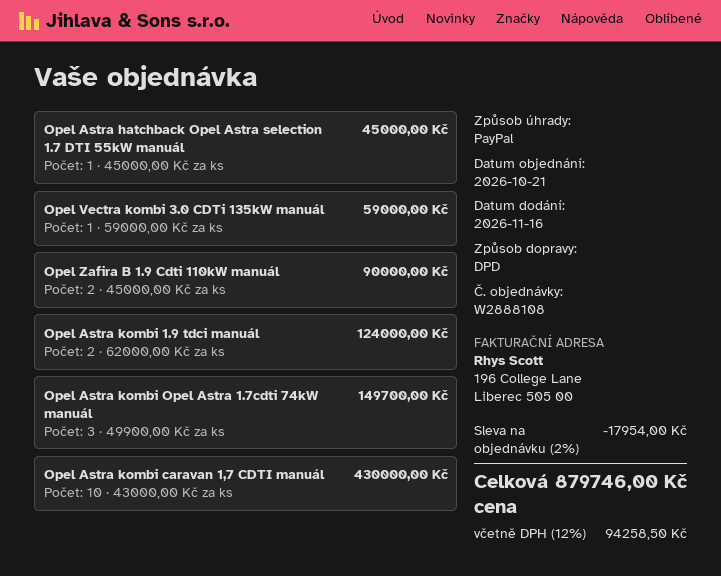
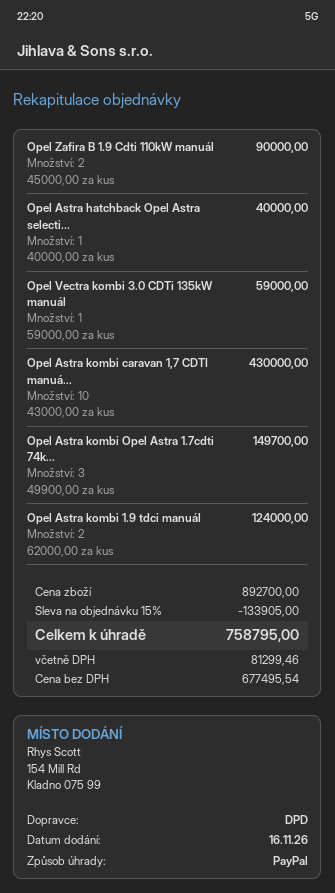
Opel Astra hatchback Opel Astra selection 1.7 DTI 55kW manuál: 1 x 45000.00 = 45000.00 -> 1 x 40000.00 = 40000.00
discount: 2% = 17954.00 -> 15% = 133905.00
tax: 94258.50 -> 81299.46
total: 879746.00 -> 758795.00

